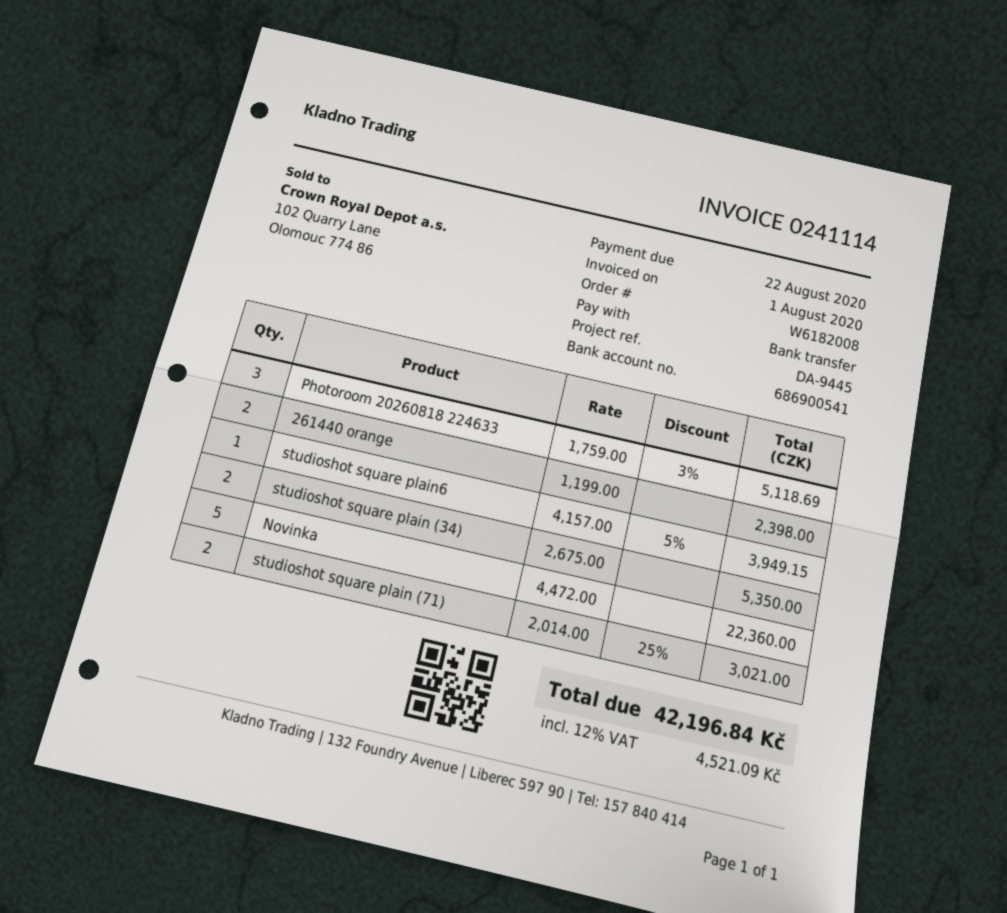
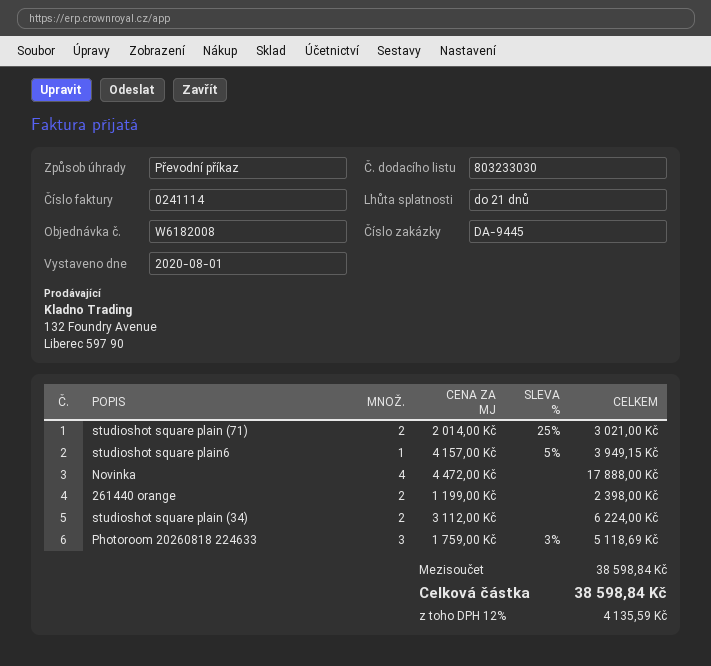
studioshot square plain (34): 2 x 2675.00 = 5350.00 -> 2 x 3112.00 = 6224.00
Novinka: 5 x 4472.00 = 22360.00 -> 4 x 4472.00 = 17888.00
tax: 12% = 4521.09 -> 12% = 4135.59
total: 42196.84 -> 38598.84

